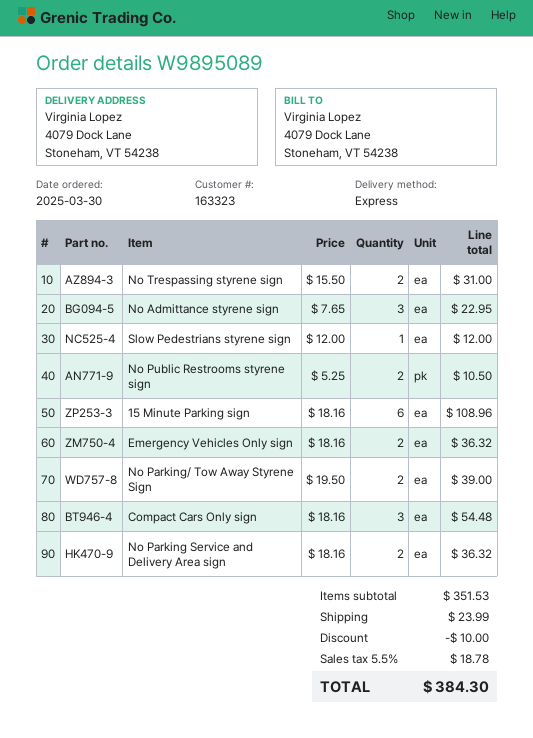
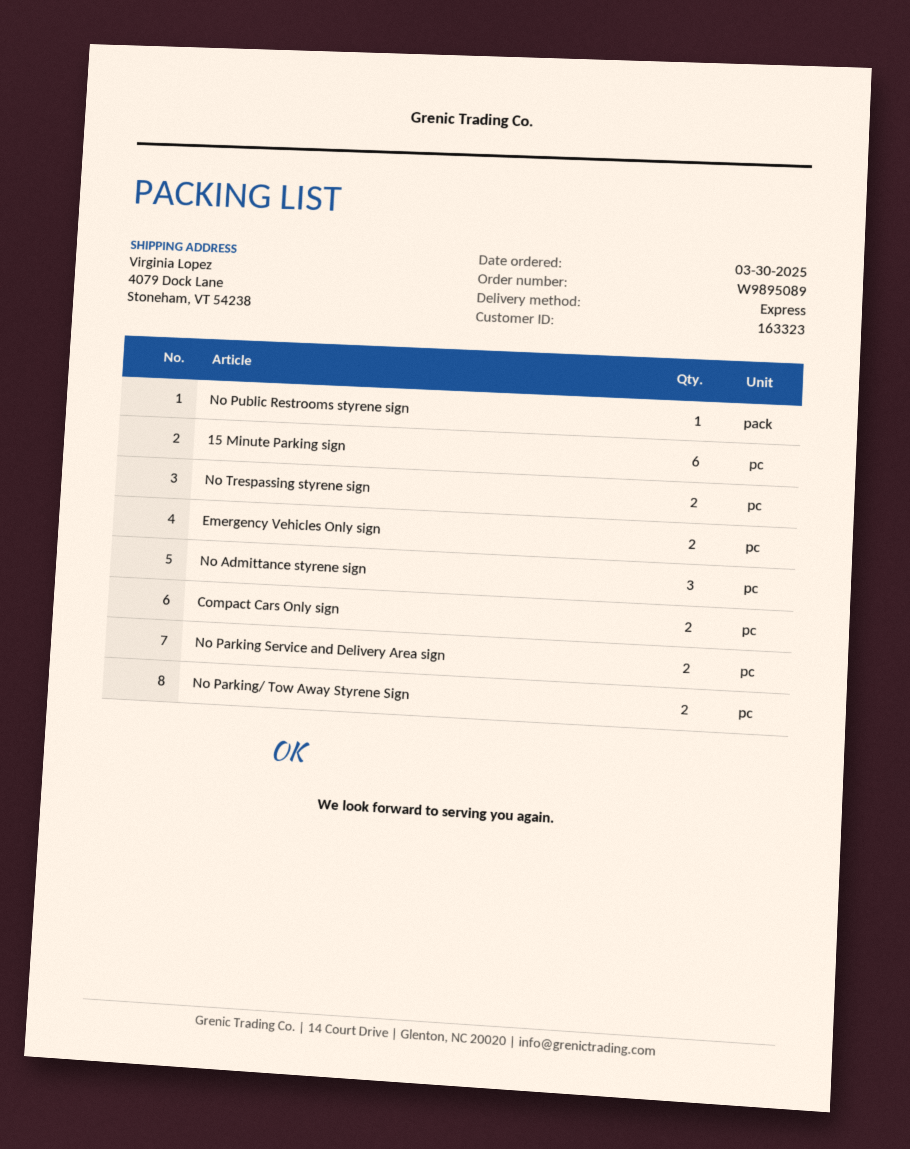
Slow Pedestrians styrene sign: 1 -> none
No Public Restrooms styrene sign: 2 -> 1
Compact Cars Only sign: 3 -> 2

